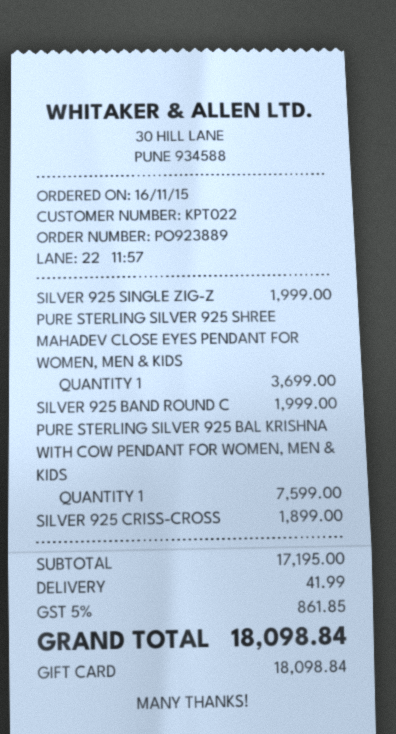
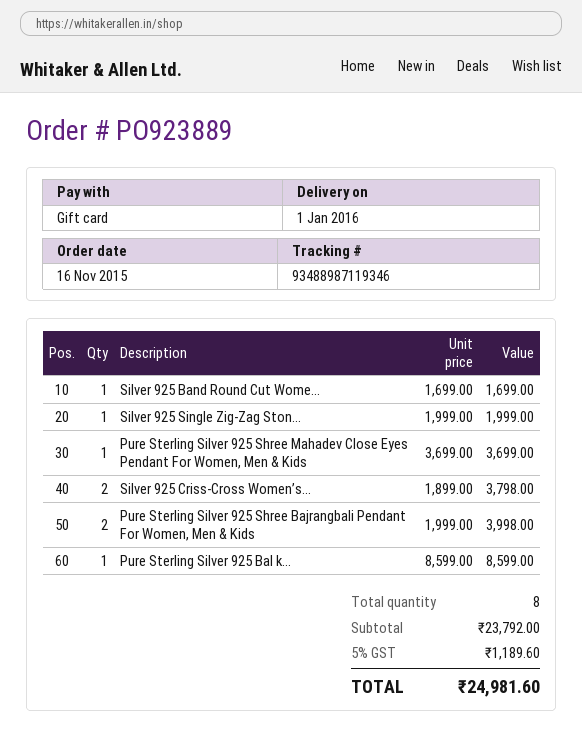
SILVER 925 BAND ROUND C: 1 for 1999.00 -> 1 for 1699.00
PURE STERLING SILVER 925 BAL KRISHNA WITH COW PENDANT FOR WOMEN, MEN & KIDS: 1 for 7599.00 -> 1 for 8599.00
SILVER 925 CRISS-CROSS: 1 for 1899.00 -> 2 for 3798.00
Pure Sterling Silver 925 Shree Bajrangbali Pendant For Women, Men & Kids: none -> 2 for 3998.00
subtotal: 17195.00 -> 23792.00
shipping: 41.99 -> none
tax: 5% = 861.85 -> 5% = 1189.60
total: 18098.84 -> 24981.60

